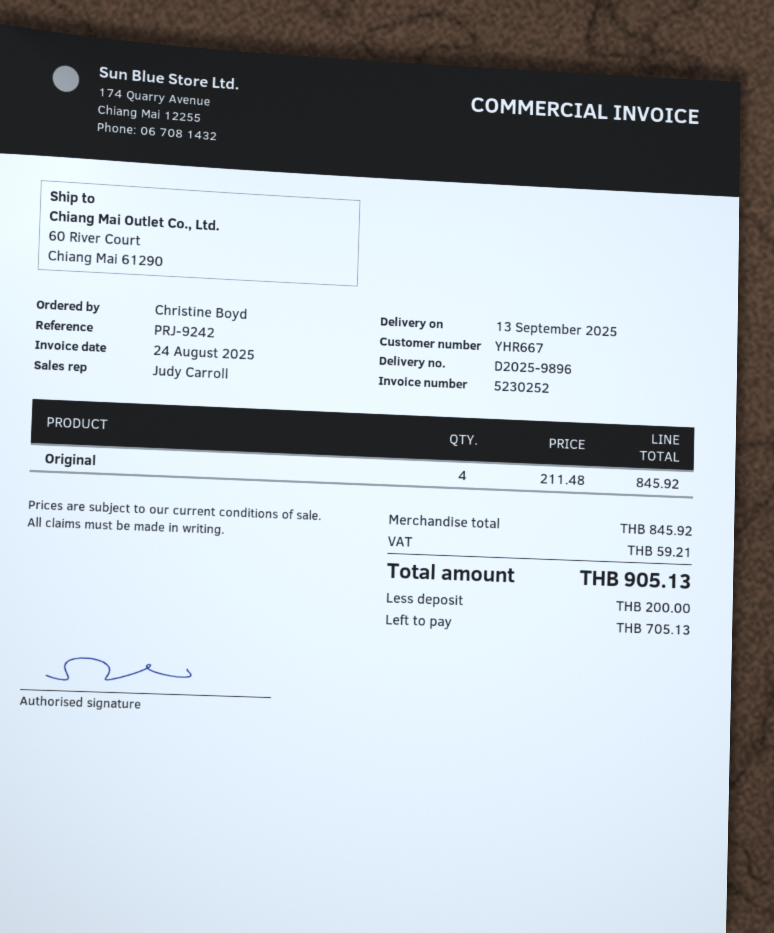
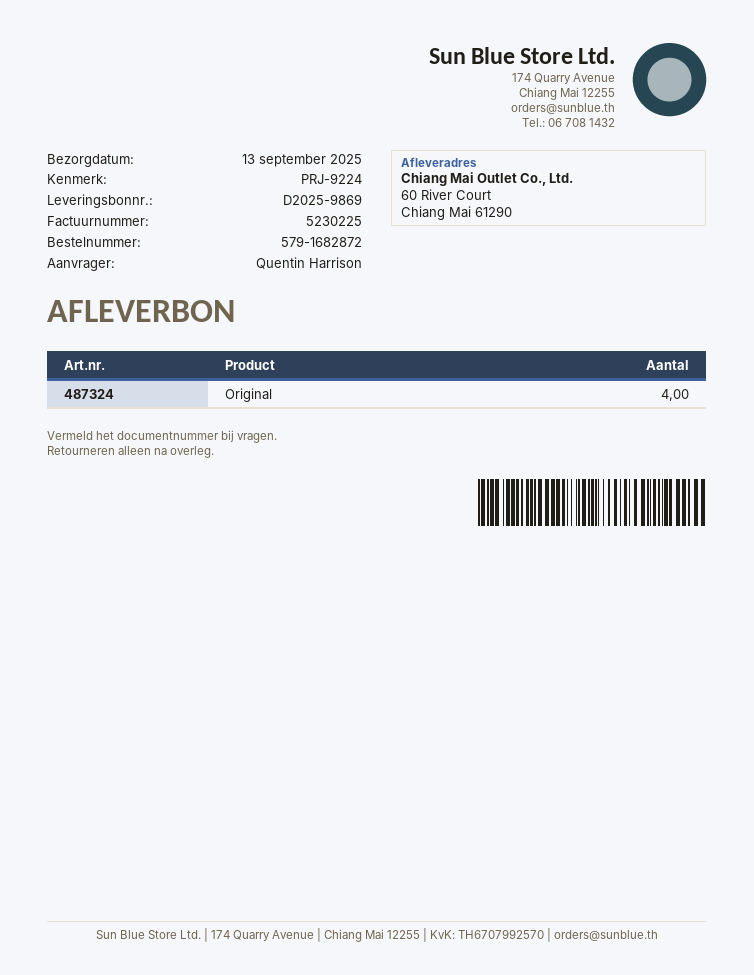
delivery note number: D2025-9896 -> D2025-9869
invoice number: 5230252 -> 5230225
reference: PRJ-9242 -> PRJ-9224
ordered by: Christine Boyd -> Quentin Harrison

